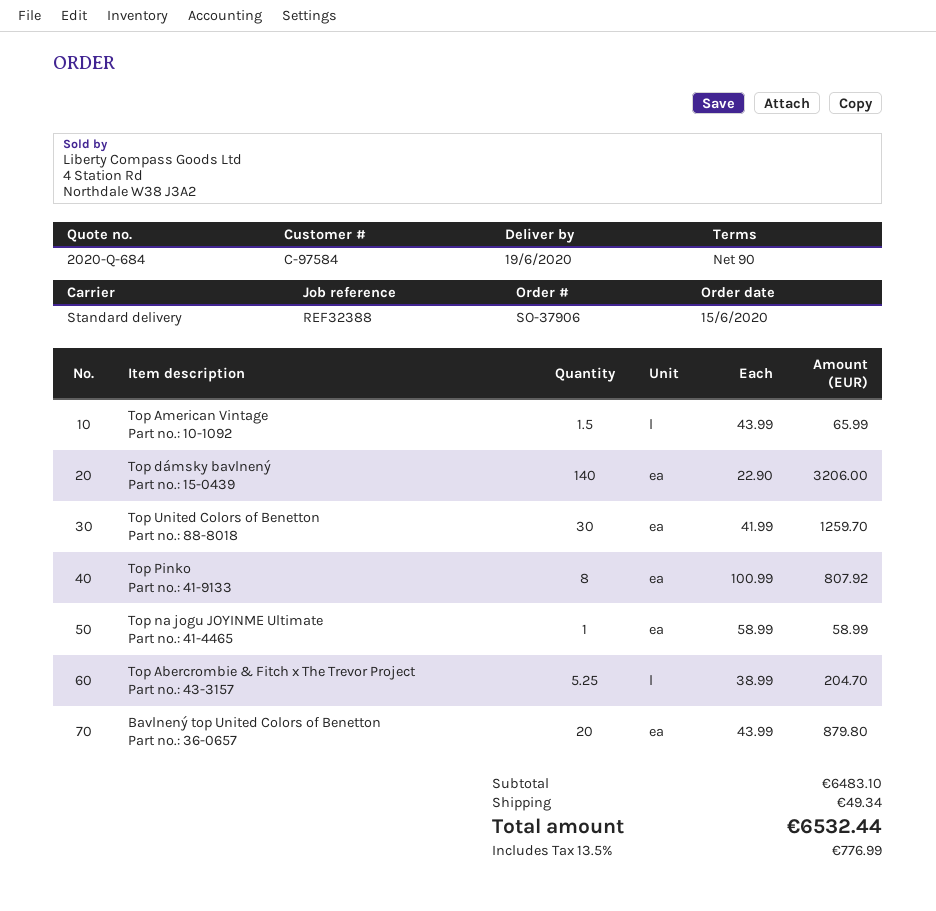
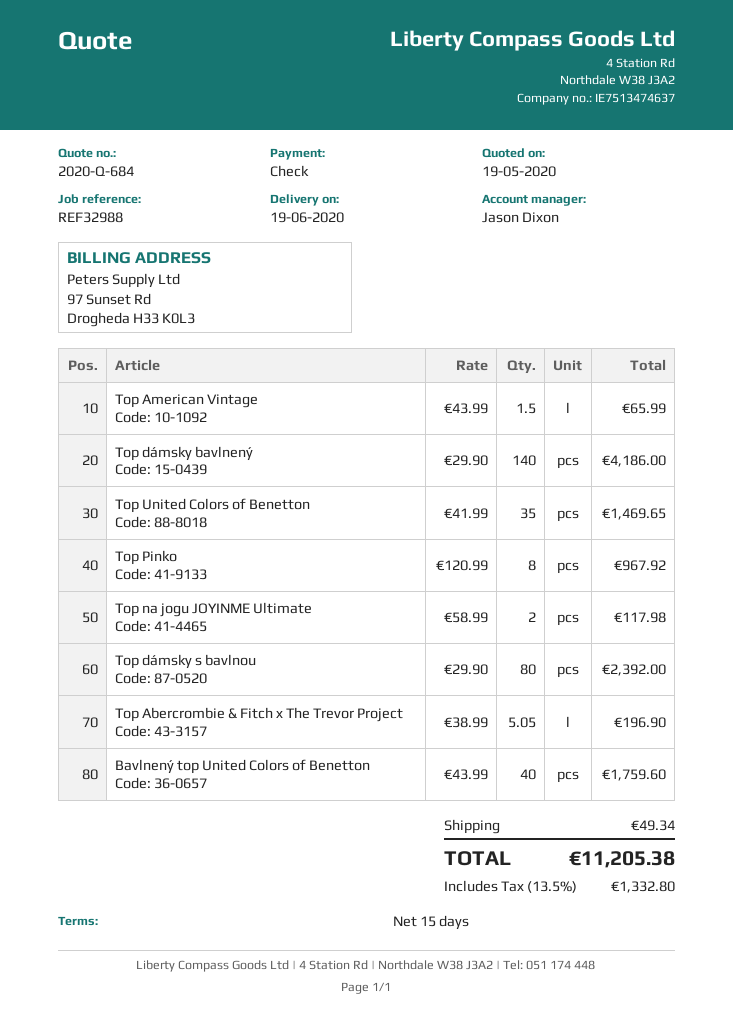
payment terms: 90 days -> 15 days
reference: REF32388 -> REF32988
Top dámsky bavlnený: 140 x 22.90 = 3206.00 -> 140 x 29.90 = 4186.00
Top United Colors of Benetton: 30 x 41.99 = 1259.70 -> 35 x 41.99 = 1469.65
Top Pinko: 8 x 100.99 = 807.92 -> 8 x 120.99 = 967.92
Top na jogu JOYINME Ultimate: 1 x 58.99 = 58.99 -> 2 x 58.99 = 117.98
Top Abercrombie & Fitch x The Trevor Project: 5.25 x 38.99 = 204.70 -> 5.05 x 38.99 = 196.90
Bavlnený top United Colors of Benetton: 20 x 43.99 = 879.80 -> 40 x 43.99 = 1759.60
Top dámsky s bavlnou: none -> 80 x 29.90 = 2392.00
tax: 13.5% = 776.99 -> 13.5% = 1332.80
total: 6532.44 -> 11205.38

